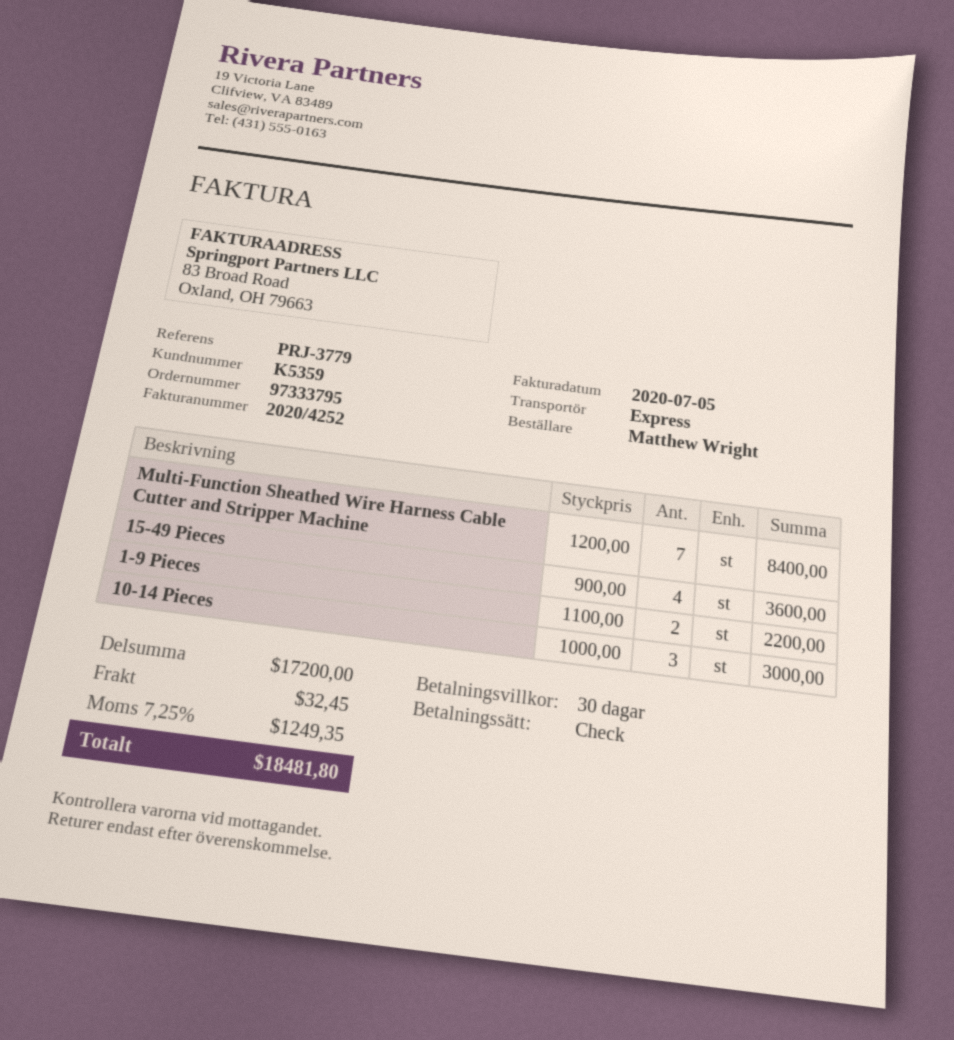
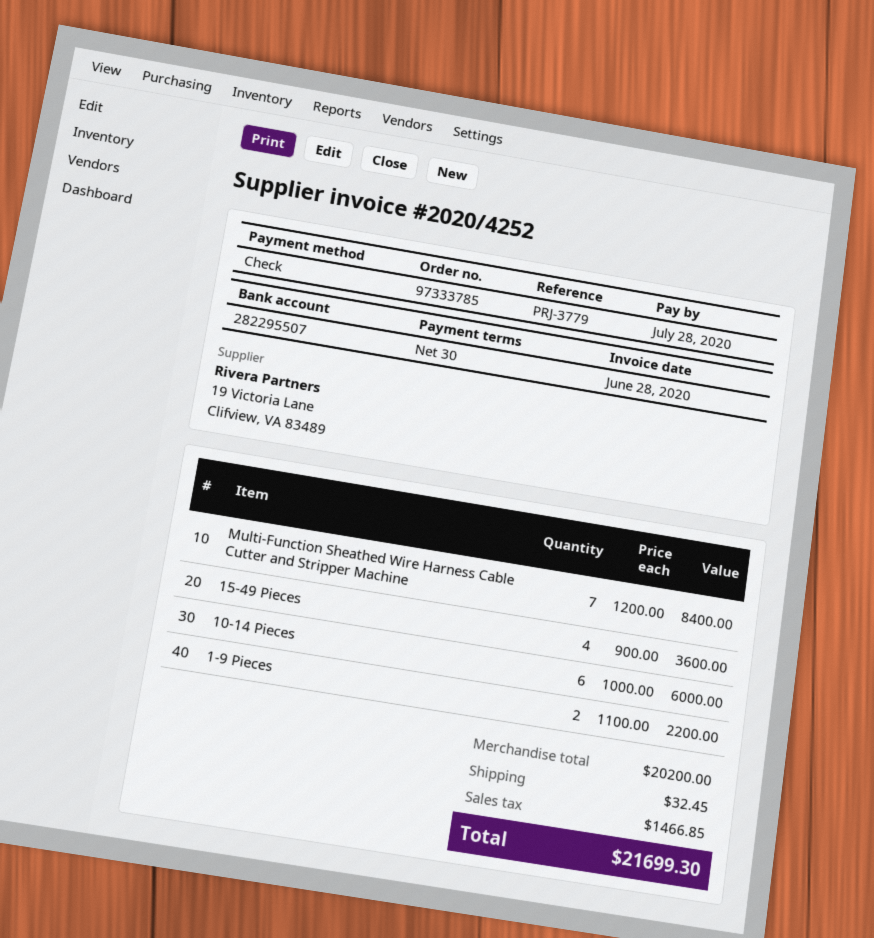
order number: 97333795 -> 97333785
invoice date: 2020-07-05 -> 2020-06-28
10-14 Pieces: 3 x 1000.00 = 3000.00 -> 6 x 1000.00 = 6000.00
subtotal: 17200.00 -> 20200.00
tax: 1249.35 -> 1466.85
total: 18481.80 -> 21699.30

